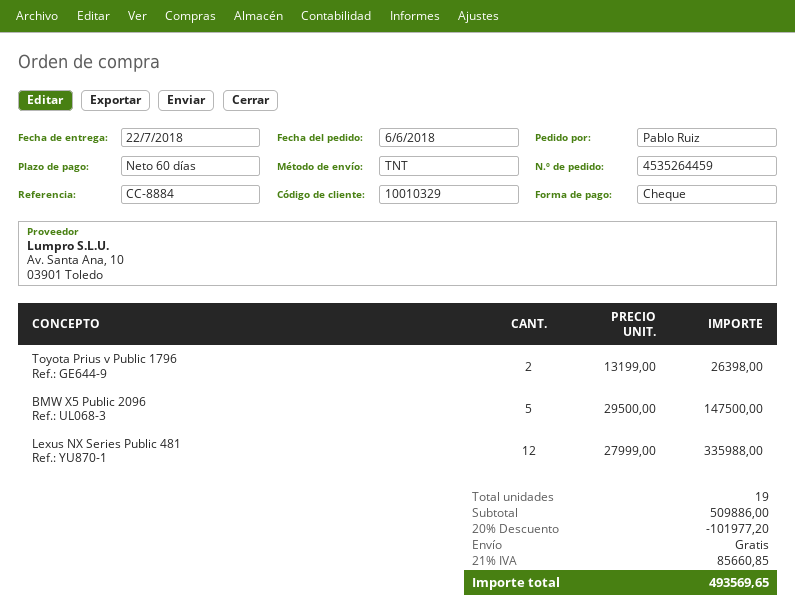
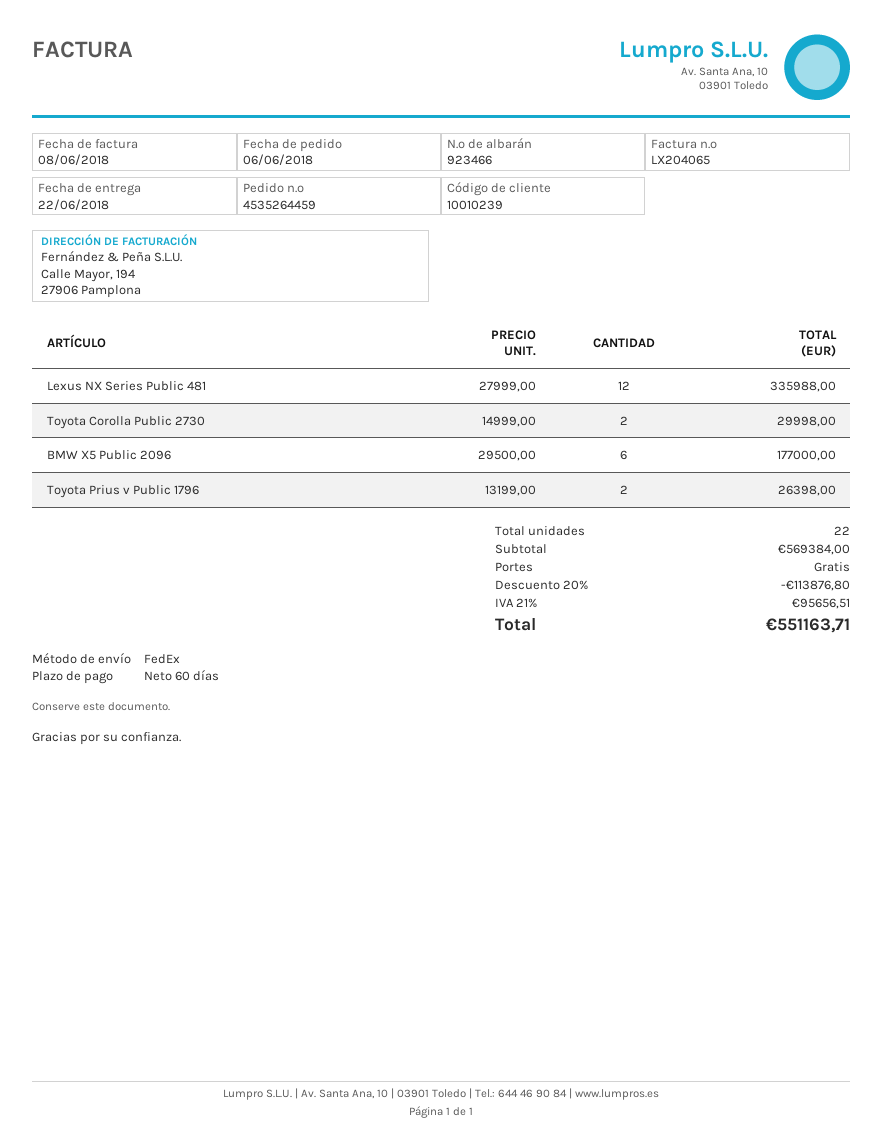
delivery date: 2018-07-22 -> 2018-06-22
customer number: 10010329 -> 10010239
shipping method: TNT -> FedEx
BMW X5 Public 2096: 5 x 29500.00 = 147500.00 -> 6 x 29500.00 = 177000.00
Toyota Corolla Public 2730: none -> 2 x 14999.00 = 29998.00
total quantity: 19 -> 22
subtotal: 509886.00 -> 569384.00
discount: 20% = 101977.20 -> 20% = 113876.80
tax: 21% = 85660.85 -> 21% = 95656.51
total: 493569.65 -> 551163.71

